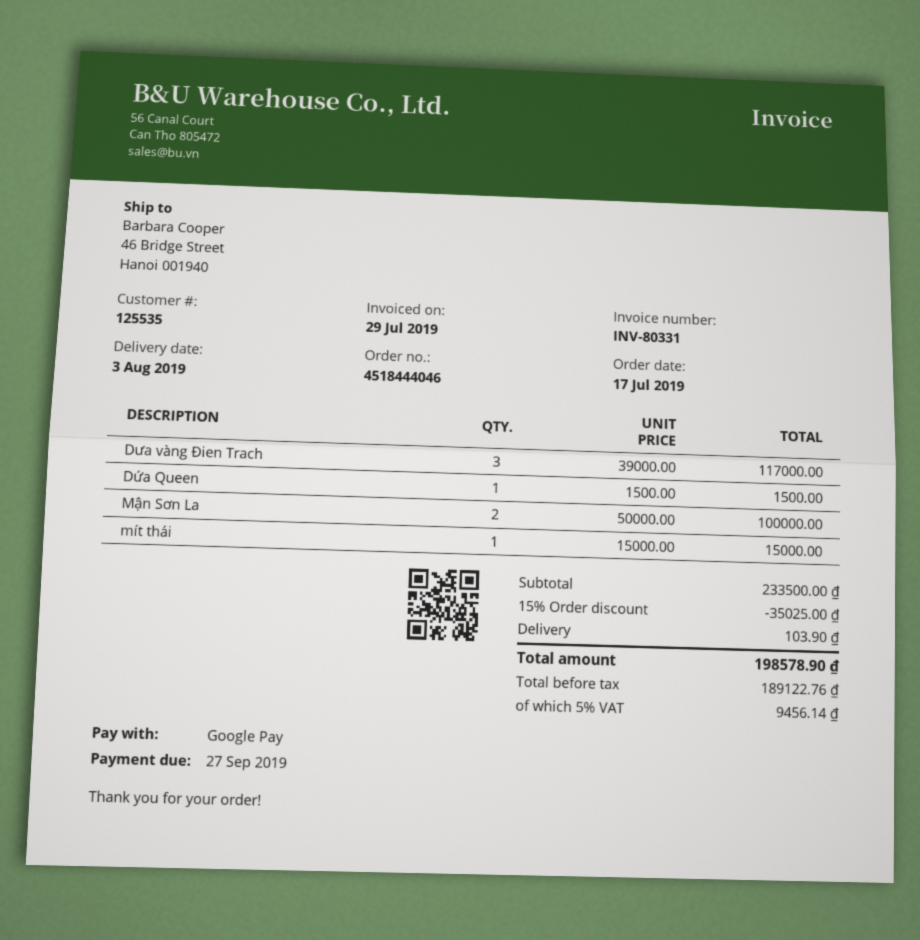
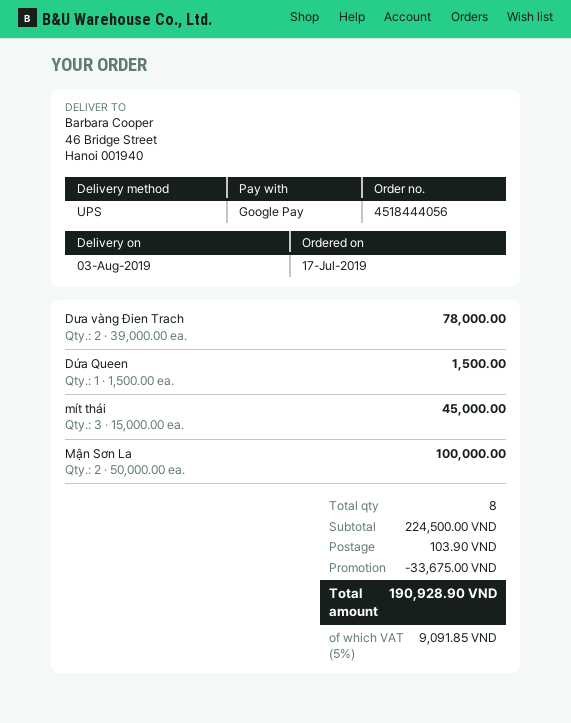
order number: 4518444046 -> 4518444056
Dưa vàng Đien Trach: 3 x 39000.00 = 117000.00 -> 2 x 39000.00 = 78000.00
mít thái: 1 x 15000.00 = 15000.00 -> 3 x 15000.00 = 45000.00
subtotal: 233500.00 -> 224500.00
discount: 35025.00 -> 33675.00
tax: 5% = 9456.14 -> 5% = 9091.85
total: 198578.90 -> 190928.90

